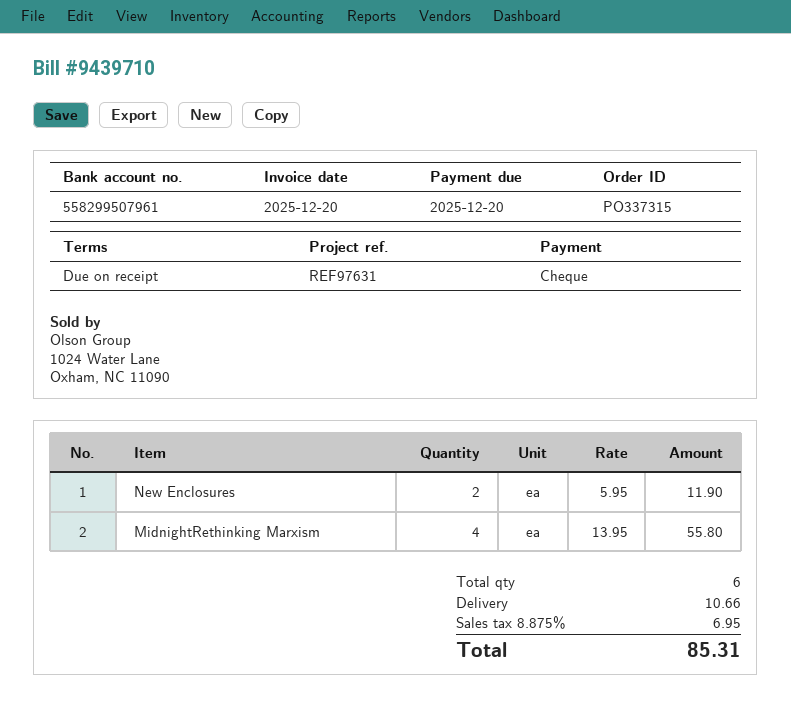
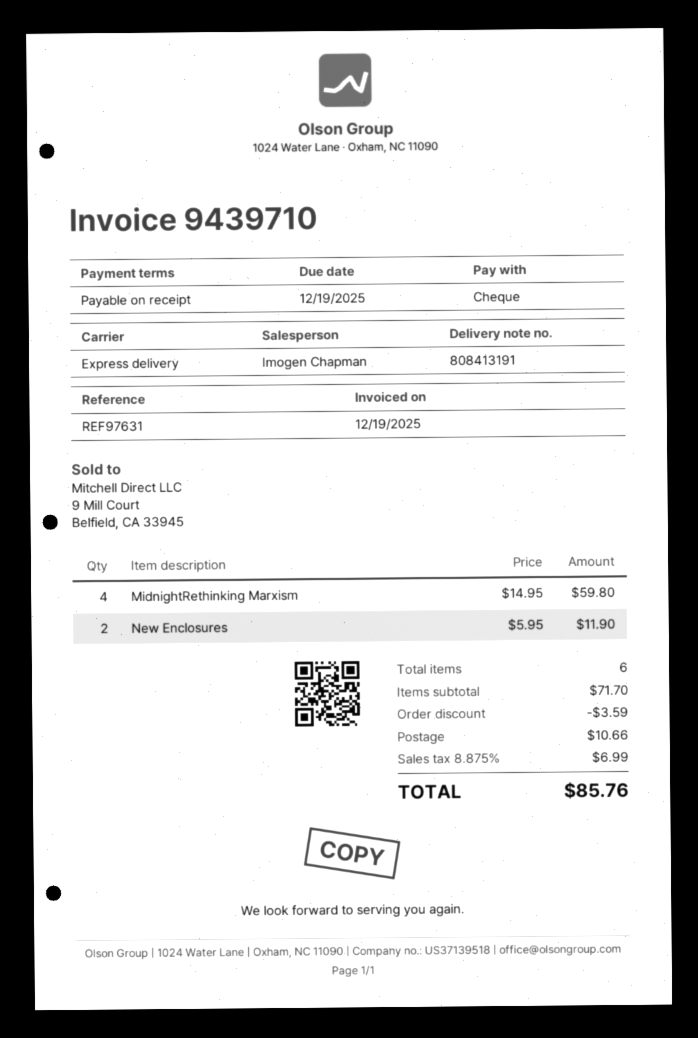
invoice date: 2025-12-20 -> 2025-12-19
due date: 2025-12-20 -> 2025-12-19
MidnightRethinking Marxism: 4 x 13.95 = 55.80 -> 4 x 14.95 = 59.80
discount: none -> 3.59
tax: 8.875% = 6.95 -> 8.875% = 6.99
total: 85.31 -> 85.76

